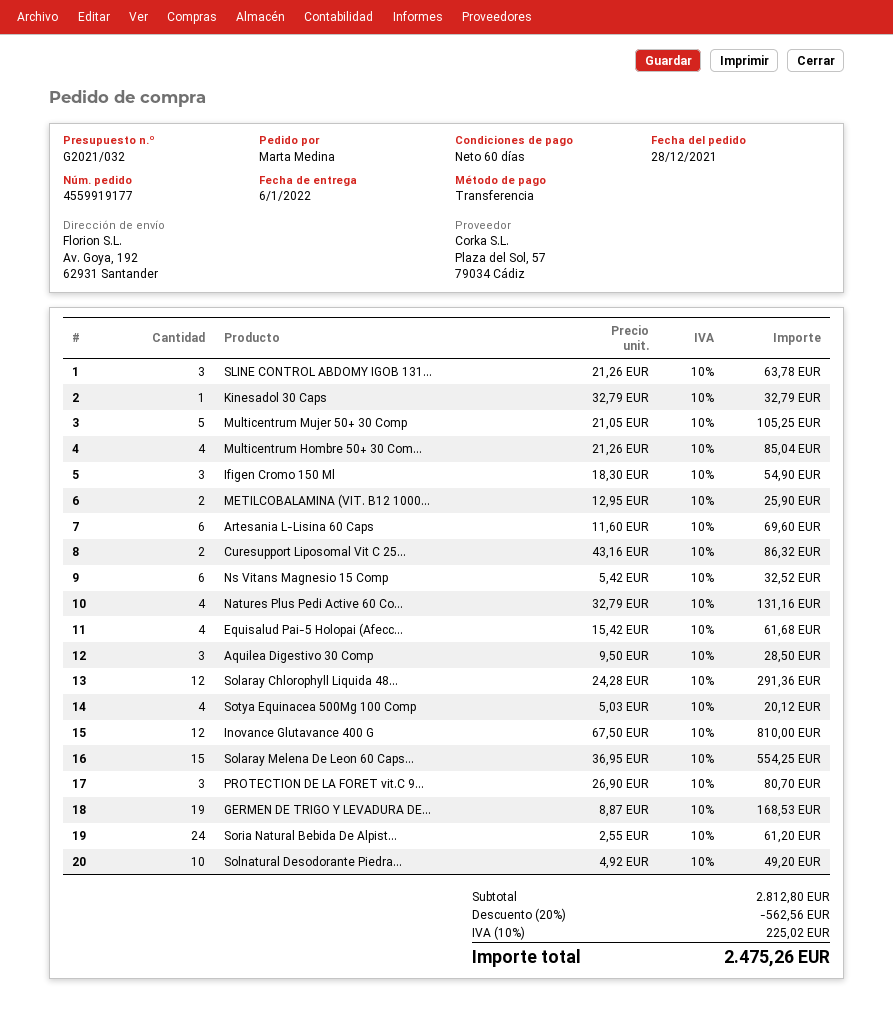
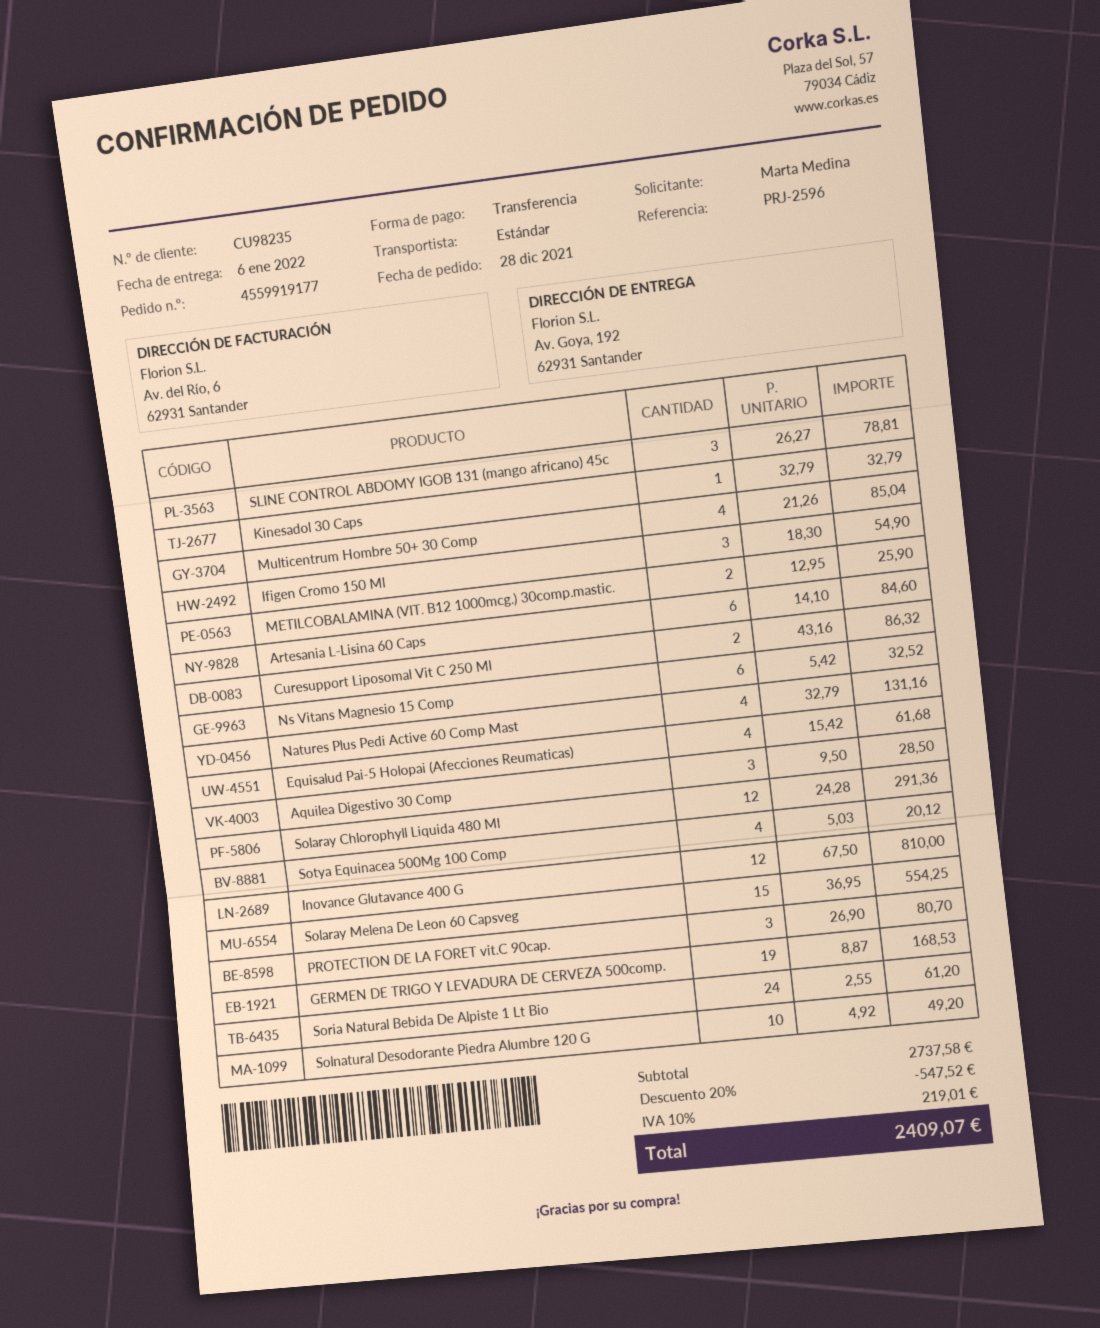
SLINE CONTROL ABDOMY IGOB 131...: 3 x 21.26 = 63.78 -> 3 x 26.27 = 78.81
Multicentrum Mujer 50+ 30 Comp: 5 x 21.05 = 105.25 -> none
Artesania L-Lisina 60 Caps: 6 x 11.60 = 69.60 -> 6 x 14.10 = 84.60
subtotal: 2812.80 -> 2737.58
discount: 20% = 562.56 -> 20% = 547.52
tax: 10% = 225.02 -> 10% = 219.01
total: 2475.26 -> 2409.07

